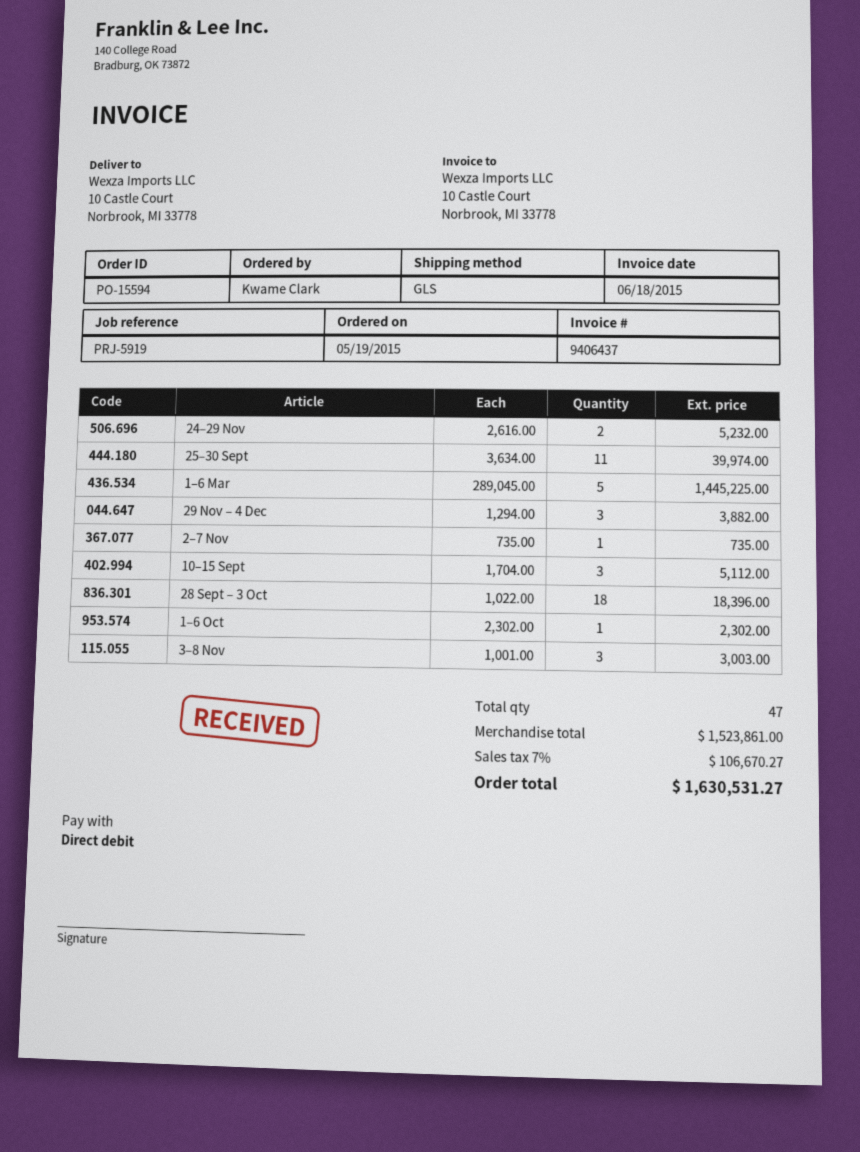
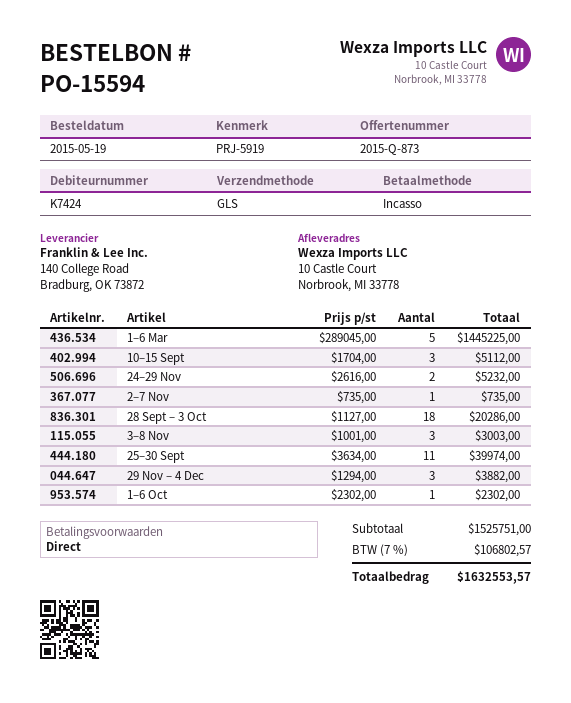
28 Sept – 3 Oct: 18 x 1022.00 = 18396.00 -> 18 x 1127.00 = 20286.00
subtotal: 1523861.00 -> 1525751.00
tax: 7% = 106670.27 -> 7% = 106802.57
total: 1630531.27 -> 1632553.57

